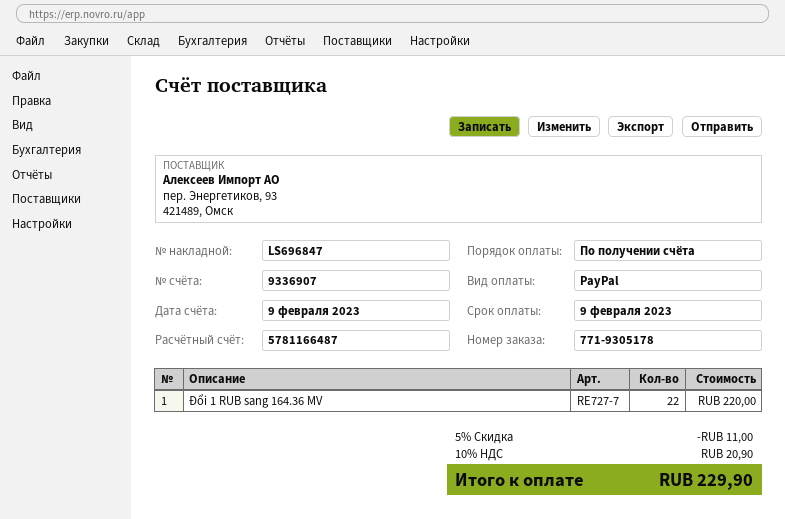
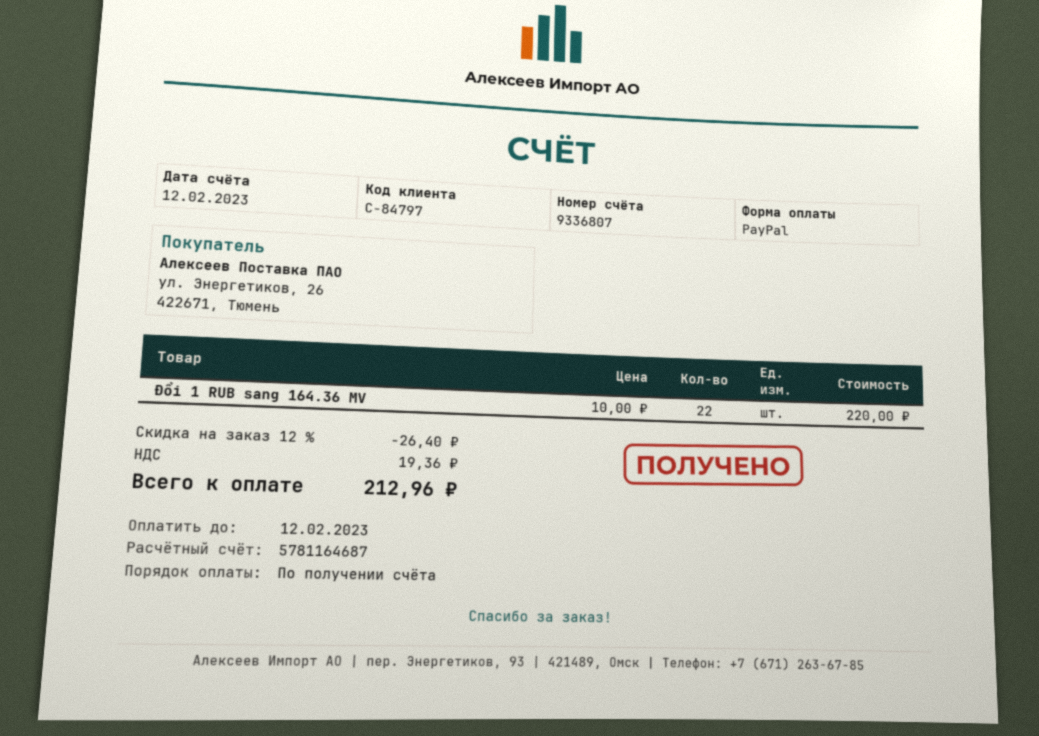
invoice number: 9336907 -> 9336807
invoice date: 2023-02-09 -> 2023-02-12
due date: 2023-02-09 -> 2023-02-12
bank account: 5781166487 -> 5781164687
discount: 5% = 11.00 -> 12% = 26.40
tax: 20.90 -> 19.36
total: 229.90 -> 212.96

